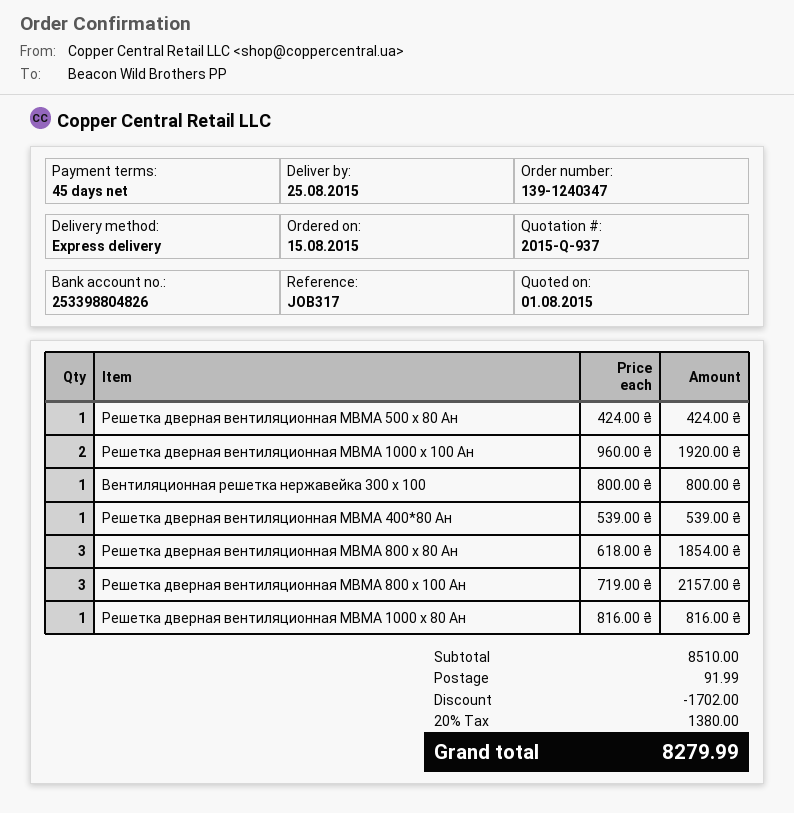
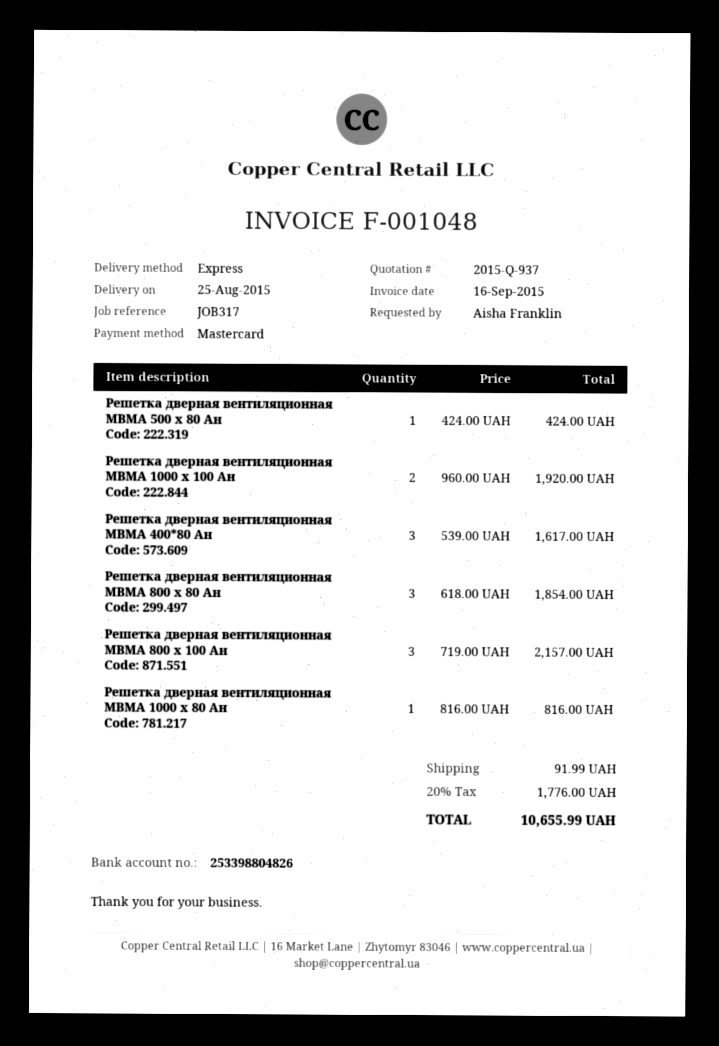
Вентиляционная решетка нержавейка 300 х 100: 1 x 800.00 = 800.00 -> none
Решетка дверная вентиляционная МВМА 400*80 Ан: 1 x 539.00 = 539.00 -> 3 x 539.00 = 1617.00
discount: 1702.00 -> none
tax: 20% = 1380.00 -> 20% = 1776.00
total: 8279.99 -> 10655.99

